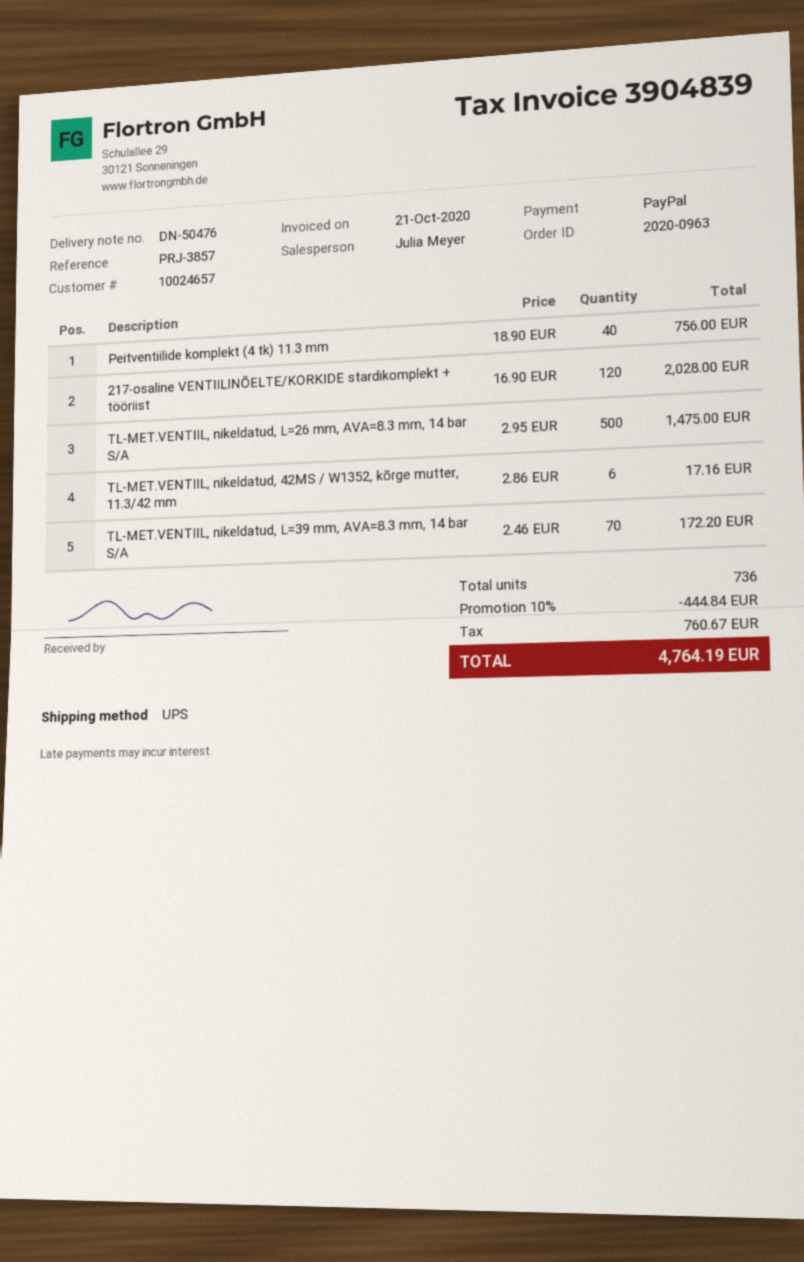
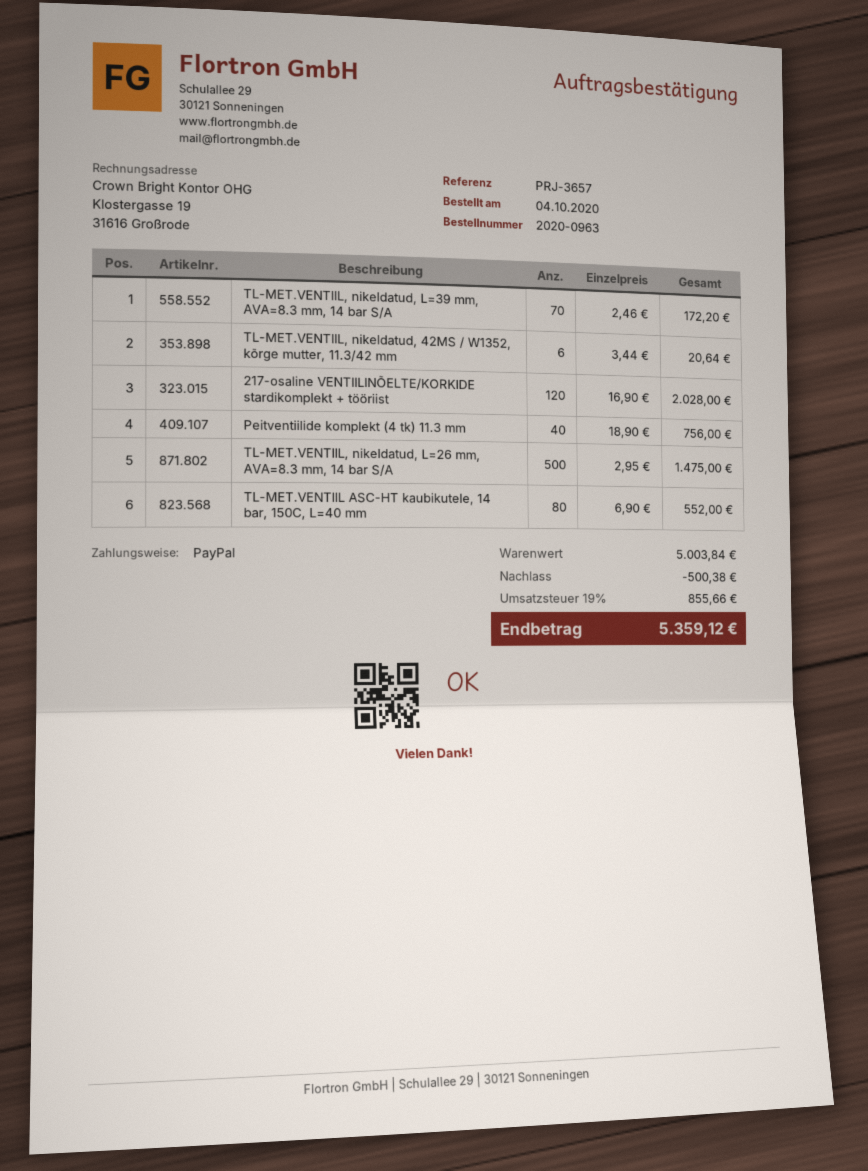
reference: PRJ-3857 -> PRJ-3657
TL-MET.VENTIIL, nikeldatud, 42MS / W1352, kõrge mutter, 11.3/42 mm: 6 x 2.86 = 17.16 -> 6 x 3.44 = 20.64
TL-MET.VENTIIL ASC-HT kaubikutele, 14 bar, 150C, L=40 mm: none -> 80 x 6.90 = 552.00
discount: 444.84 -> 500.38
tax: 760.67 -> 855.66
total: 4764.19 -> 5359.12

